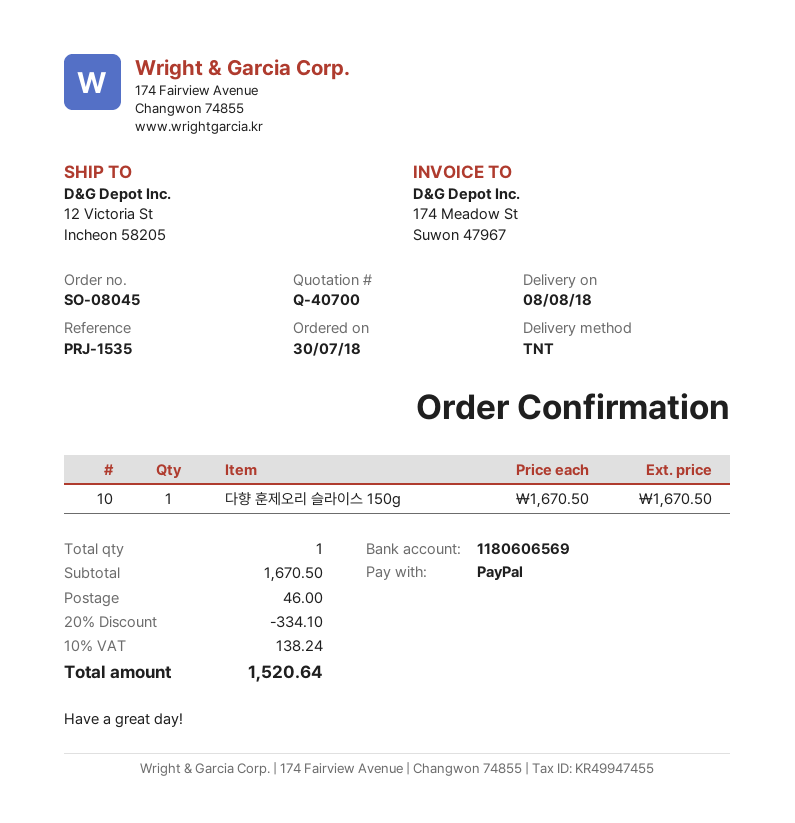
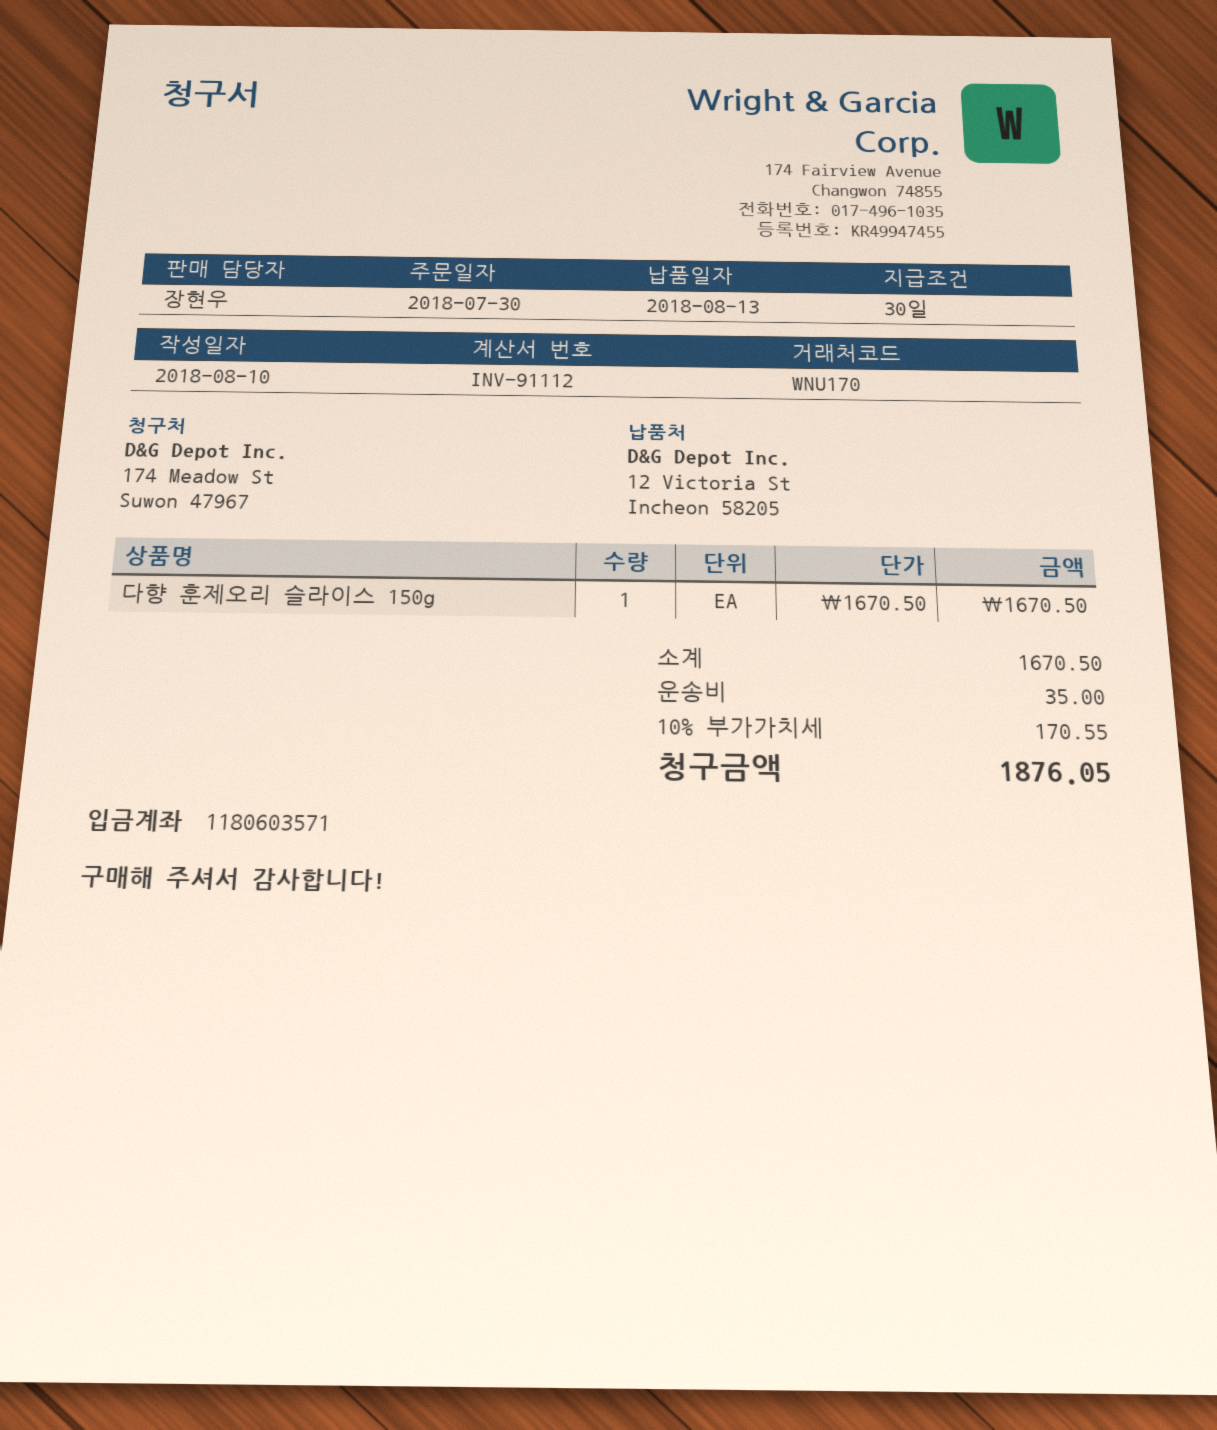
delivery date: 2018-08-08 -> 2018-08-13
bank account: 1180606569 -> 1180603571
discount: 20% = 334.10 -> none
shipping: 46.00 -> 35.00
tax: 10% = 138.24 -> 10% = 170.55
total: 1520.64 -> 1876.05

